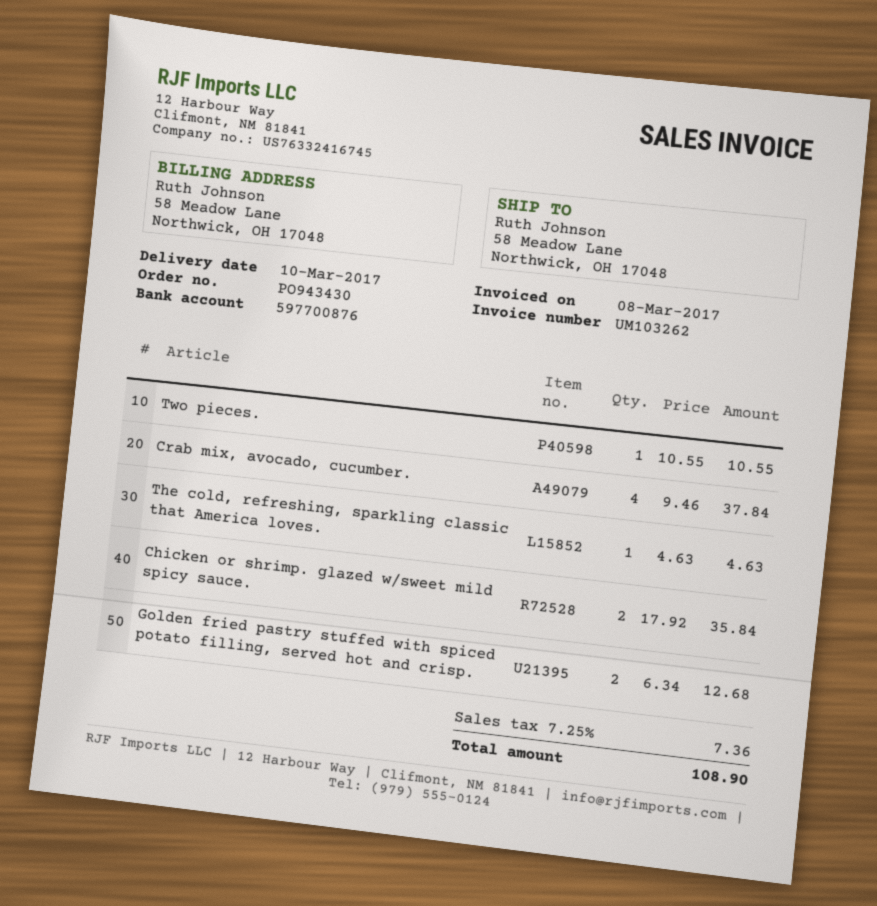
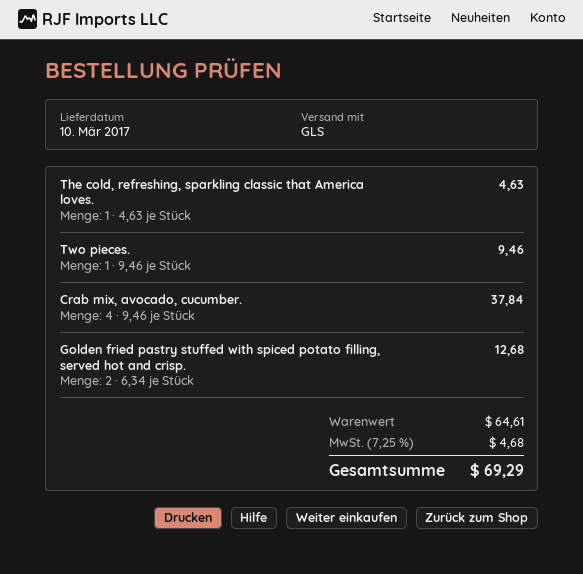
Two pieces.: 1 x 10.55 = 10.55 -> 1 x 9.46 = 9.46
Chicken or shrimp. glazed w/sweet mild spicy sauce.: 2 x 17.92 = 35.84 -> none
tax: 7.25% = 7.36 -> 7.25% = 4.68
total: 108.90 -> 69.29

